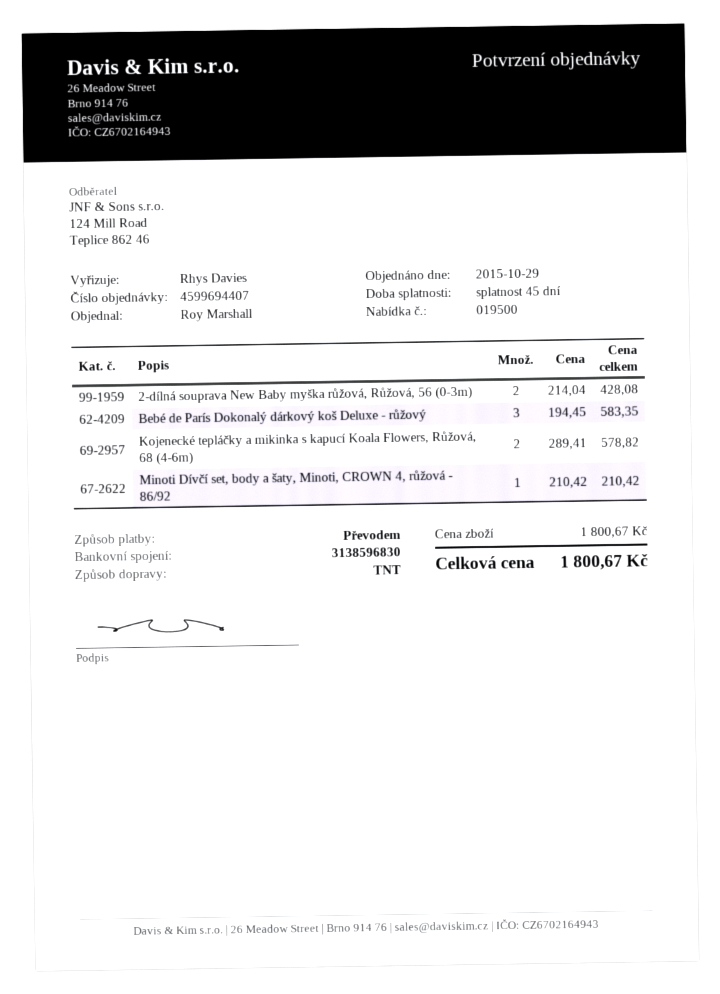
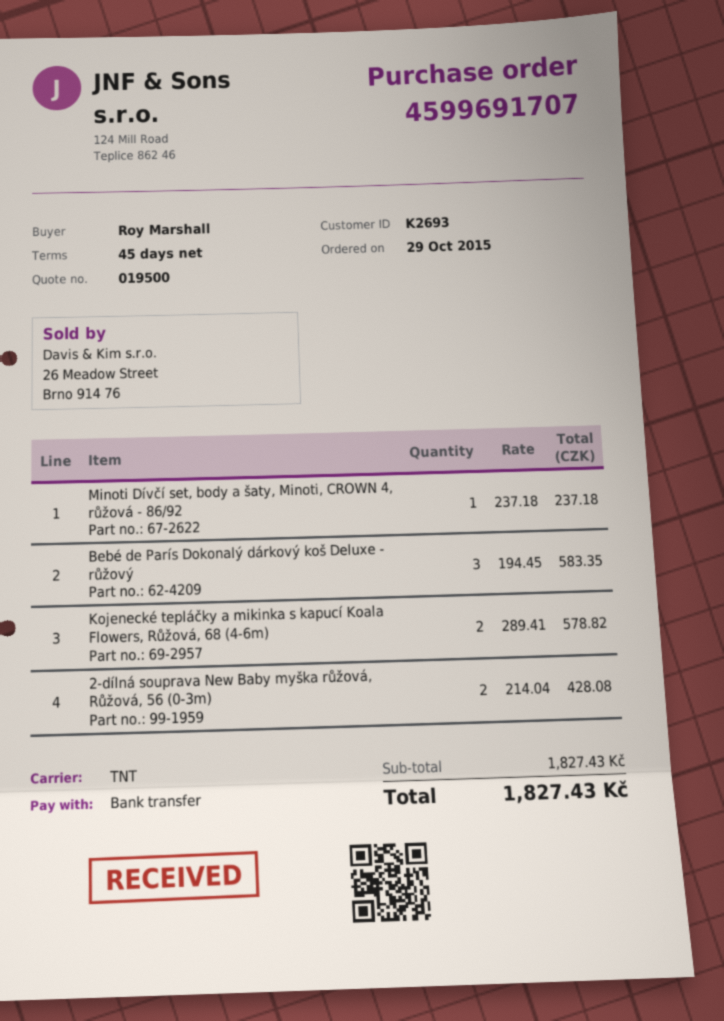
order number: 4599694407 -> 4599691707
Minoti Dívčí set, body a šaty, Minoti, CROWN 4, růžová - 86/92: 1 x 210.42 = 210.42 -> 1 x 237.18 = 237.18
subtotal: 1800.67 -> 1827.43
total: 1800.67 -> 1827.43

